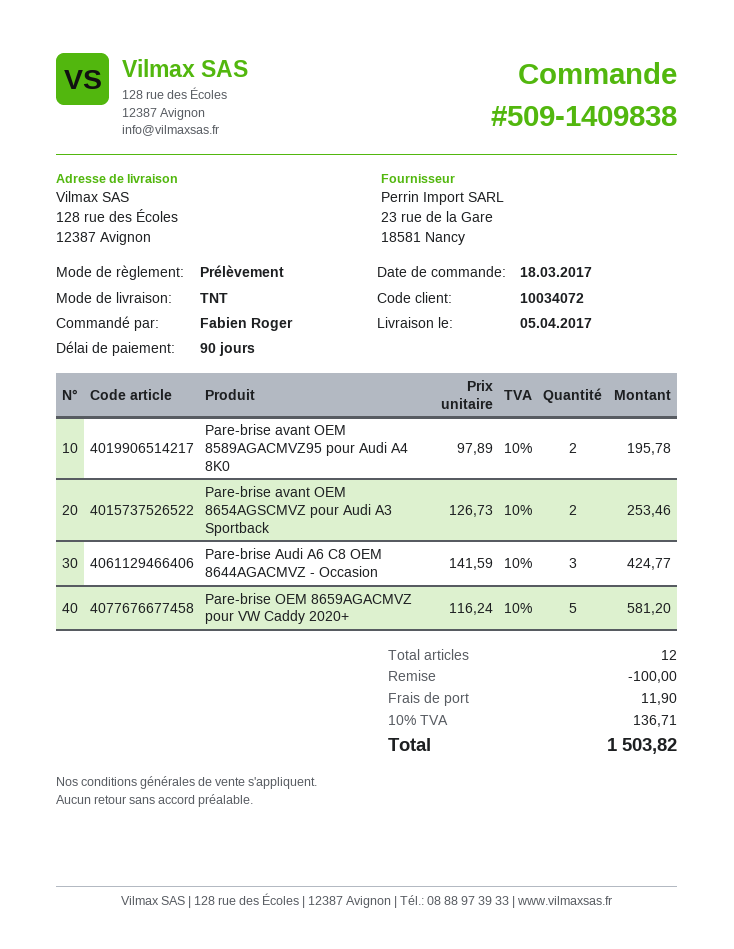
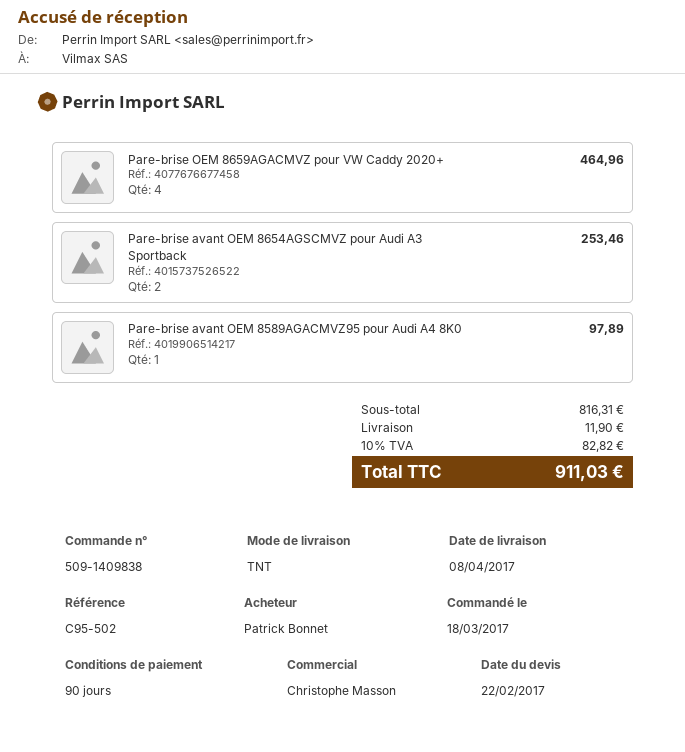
delivery date: 2017-04-05 -> 2017-04-08
ordered by: Fabien Roger -> Patrick Bonnet
Pare-brise avant OEM 8589AGACMVZ95 pour Audi A4 8K0: 2 for 195.78 -> 1 for 97.89
Pare-brise Audi A6 C8 OEM 8644AGACMVZ - Occasion: 3 for 424.77 -> none
Pare-brise OEM 8659AGACMVZ pour VW Caddy 2020+: 5 for 581.20 -> 4 for 464.96
discount: 100.00 -> none
tax: 10% = 136.71 -> 10% = 82.82
total: 1503.82 -> 911.03

